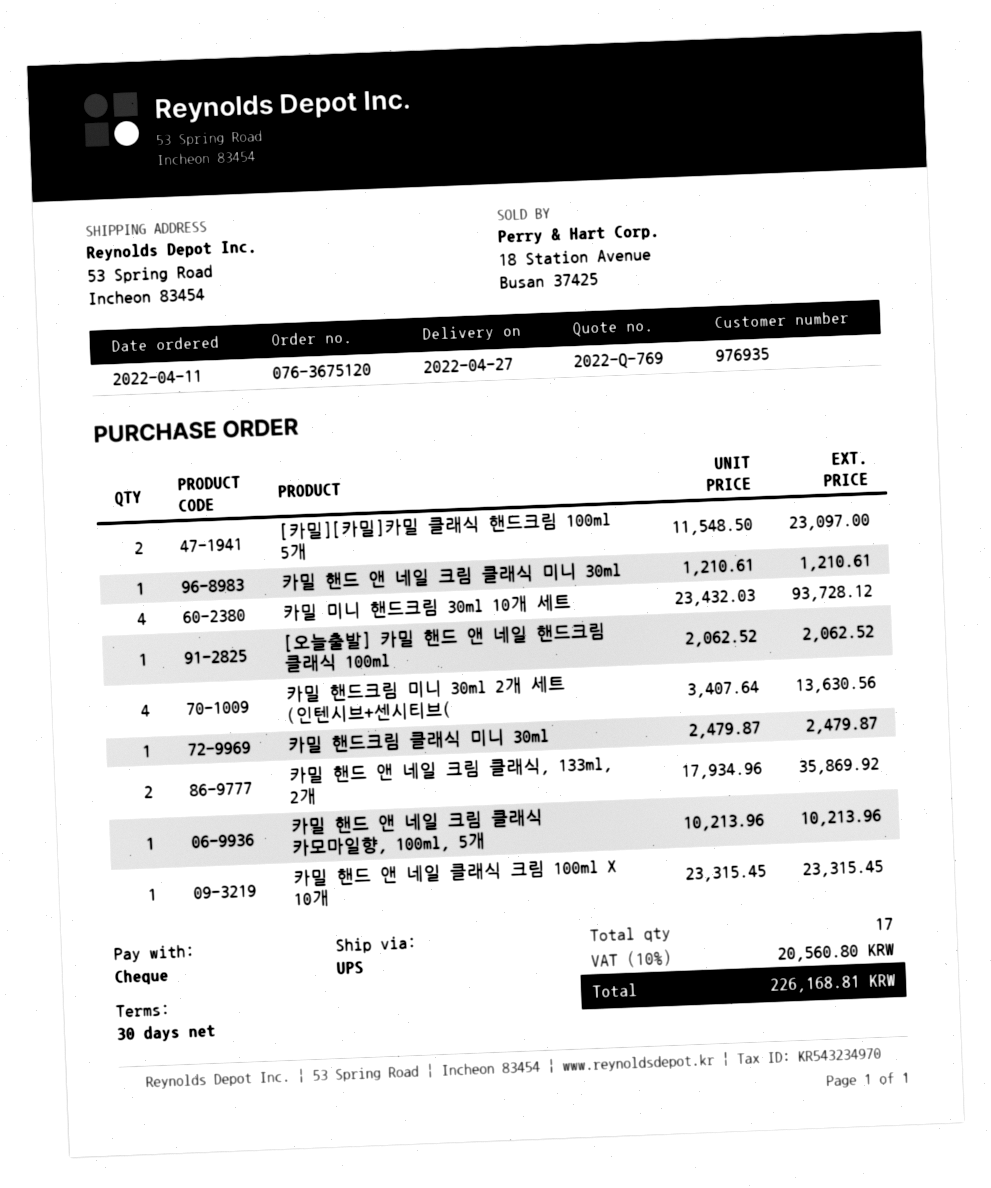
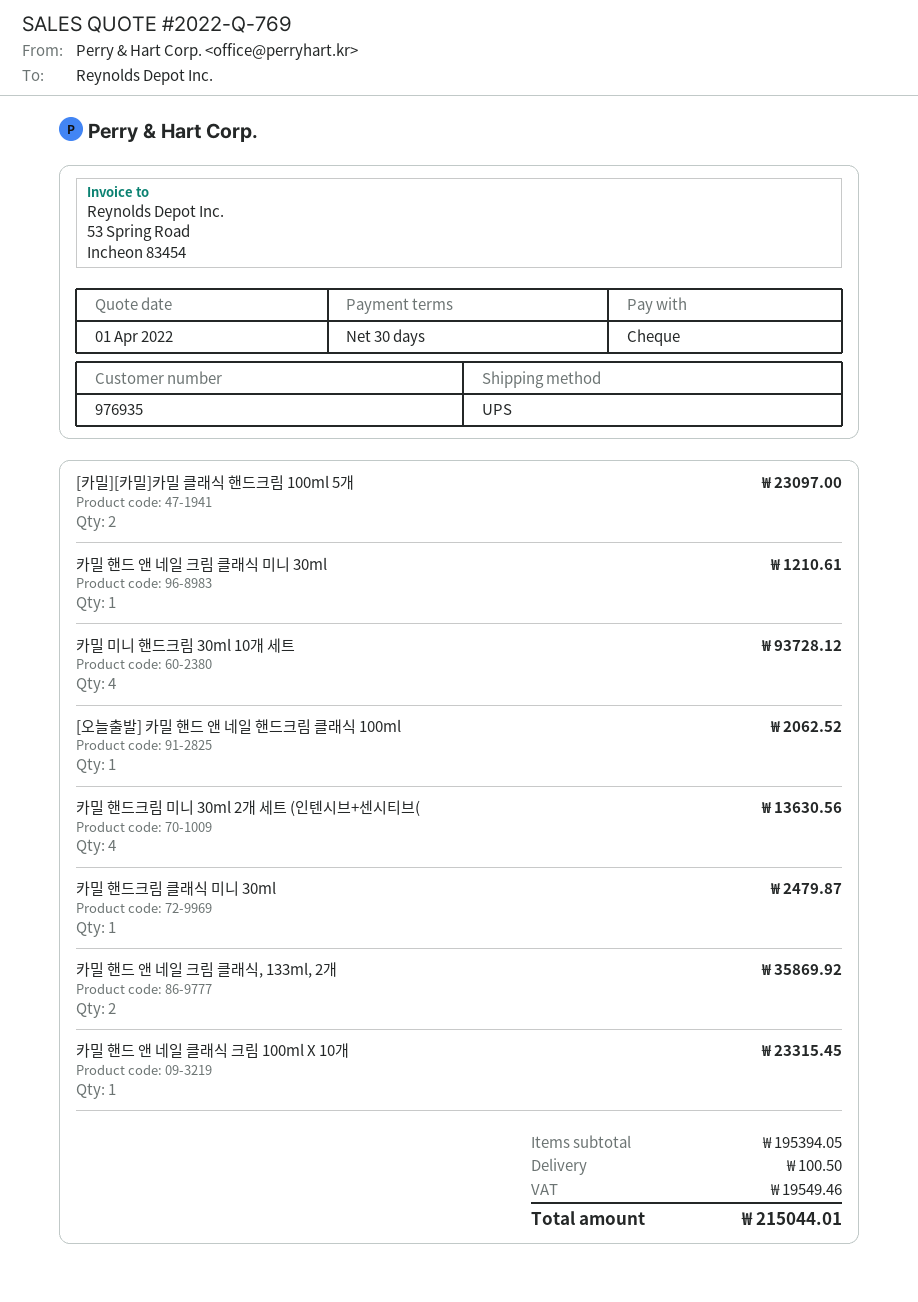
카밀 핸드 앤 네일 크림 클래식 카모마일향, 100ml, 5개: 1 for 10213.96 -> none
shipping: none -> 100.50
tax: 20560.80 -> 19549.46
total: 226168.81 -> 215044.01

